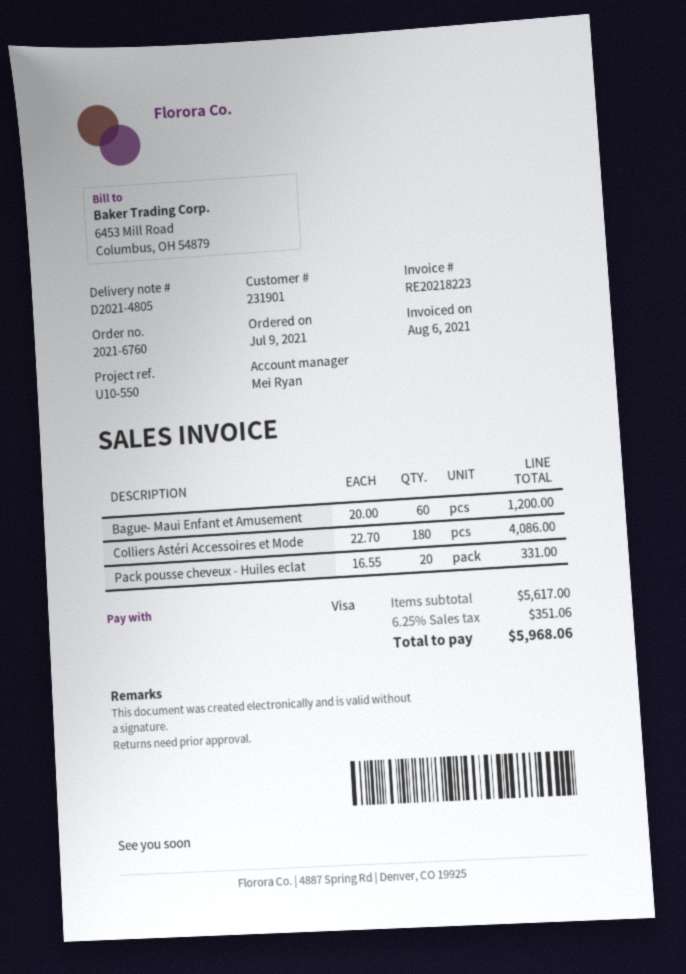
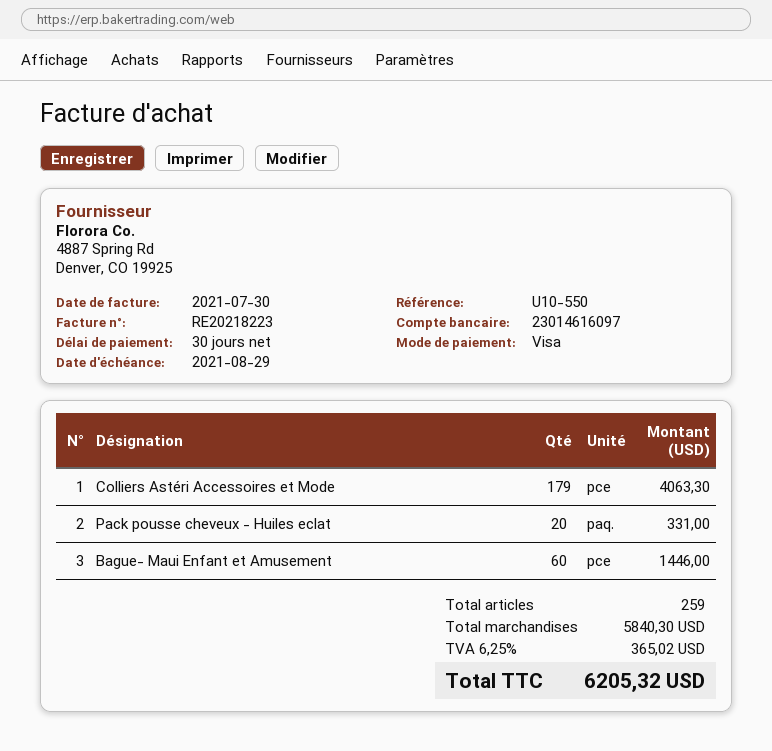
invoice date: 2021-08-06 -> 2021-07-30
Bague- Maui Enfant et Amusement: 60 for 1200.00 -> 60 for 1446.00
Colliers Astéri Accessoires et Mode: 180 for 4086.00 -> 179 for 4063.30
subtotal: 5617.00 -> 5840.30
tax: 6.25% = 351.06 -> 6.25% = 365.02
total: 5968.06 -> 6205.32

